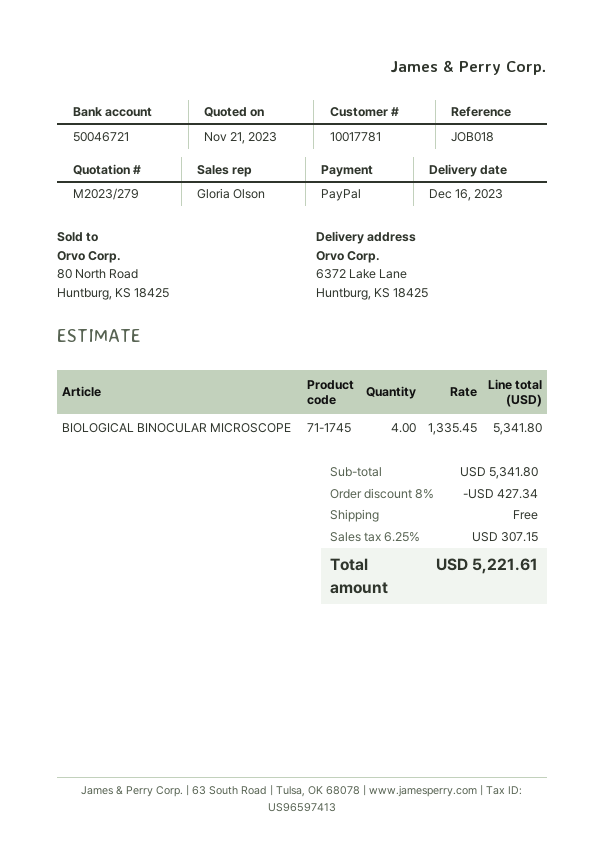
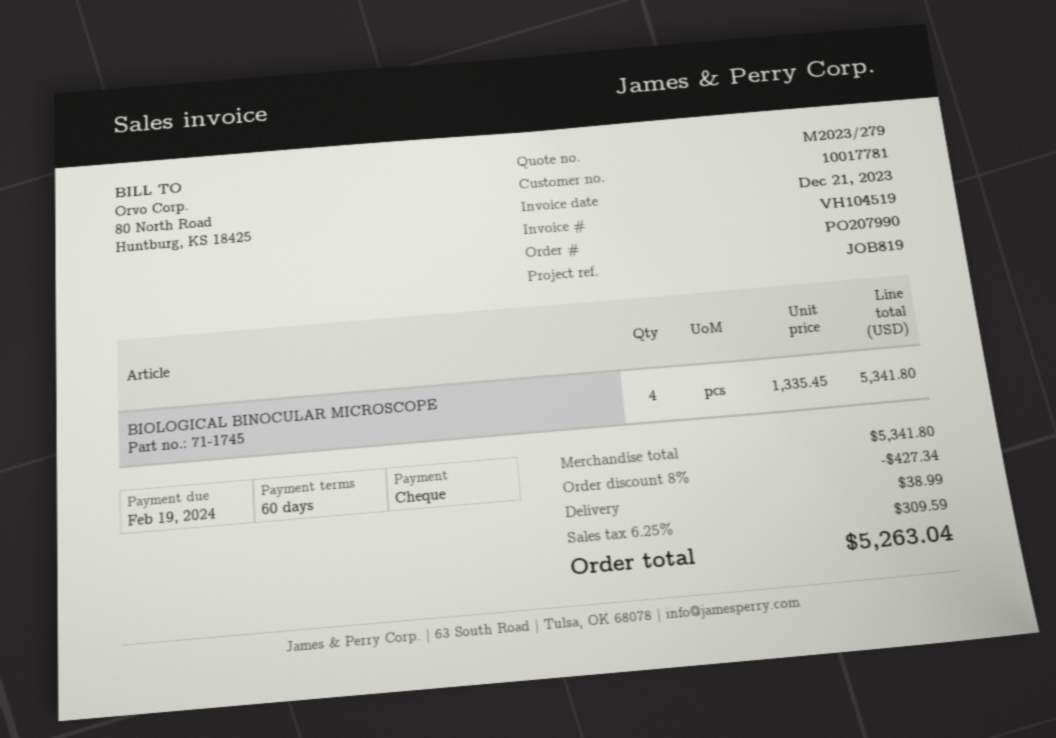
reference: JOB018 -> JOB819
payment method: PayPal -> cheque
shipping: 0.00 -> 38.99
tax: 6.25% = 307.15 -> 6.25% = 309.59
total: 5221.61 -> 5263.04

